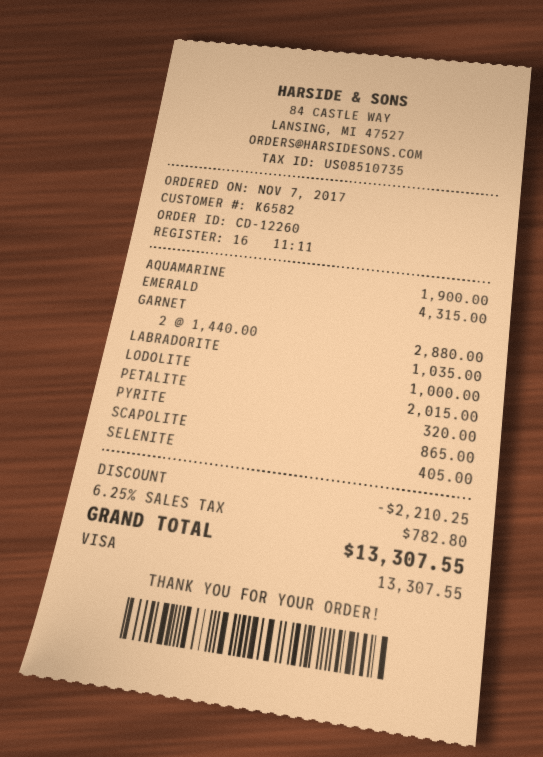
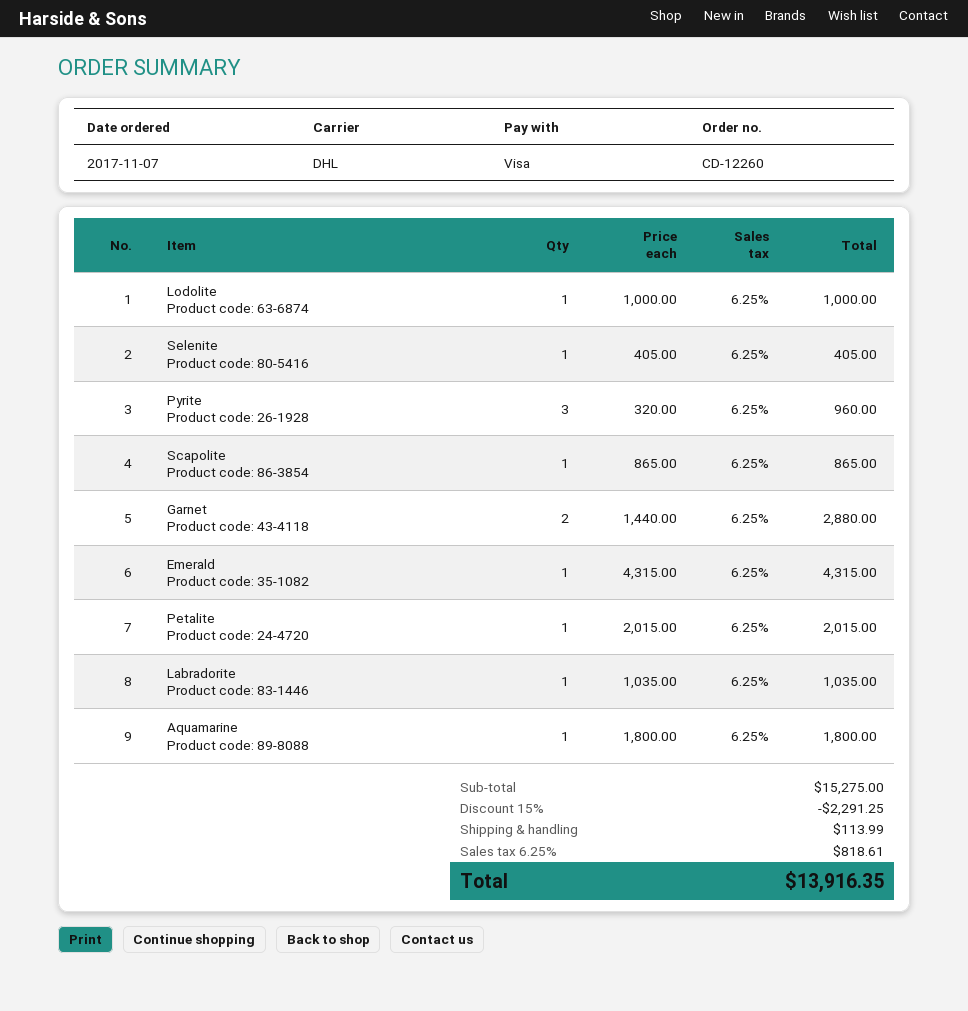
AQUAMARINE: 1 x 1900.00 = 1900.00 -> 1 x 1800.00 = 1800.00
PYRITE: 1 x 320.00 = 320.00 -> 3 x 320.00 = 960.00
discount: 2210.25 -> 2291.25
shipping: none -> 113.99
tax: 6.25% = 782.80 -> 6.25% = 818.61
total: 13307.55 -> 13916.35

